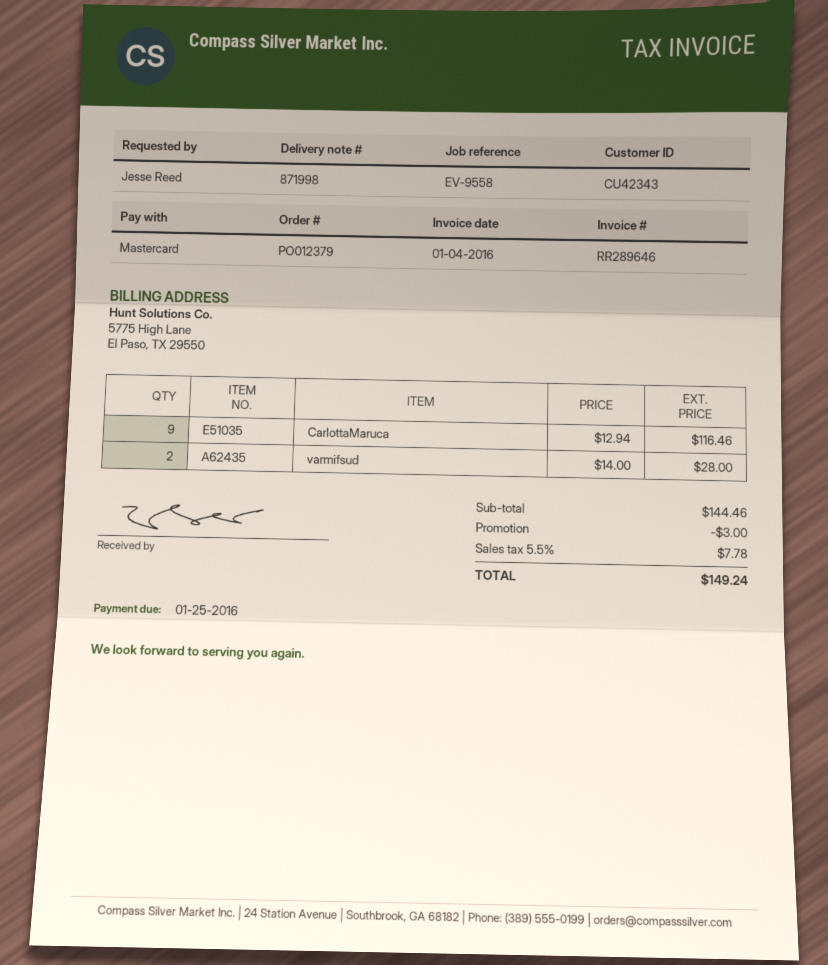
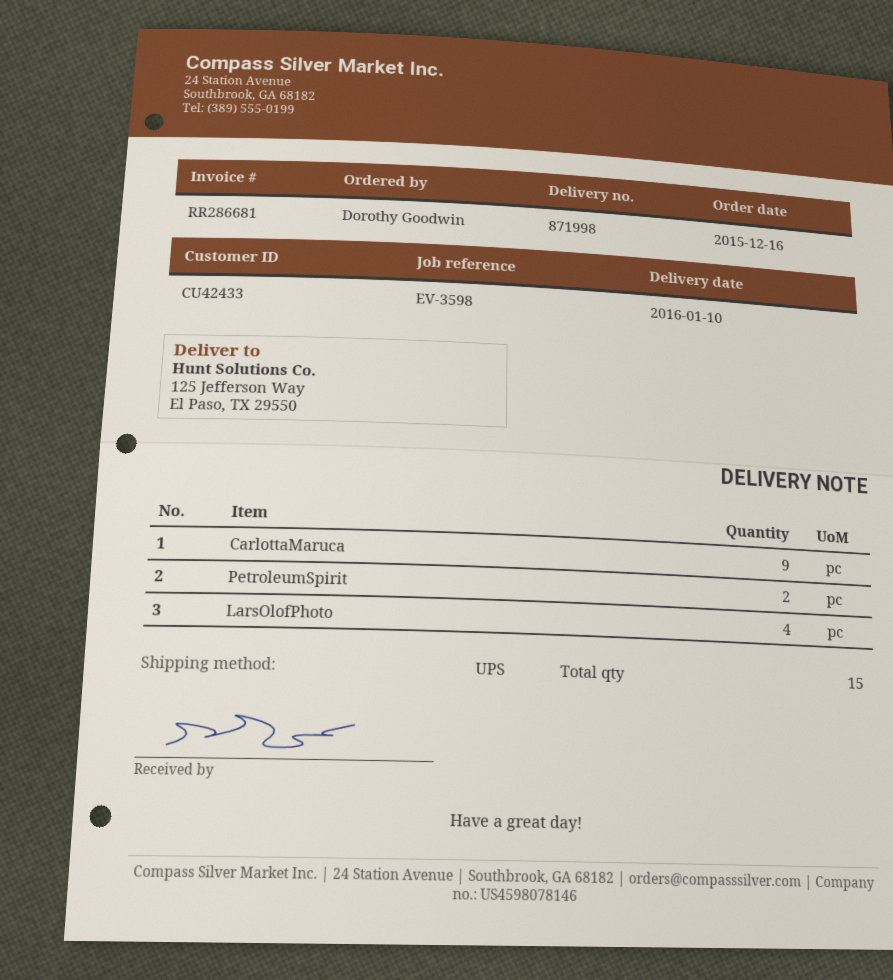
invoice number: RR289646 -> RR286681
customer number: CU42343 -> CU42433
reference: EV-9558 -> EV-3598
ordered by: Jesse Reed -> Dorothy Goodwin
varmifsud: 2 -> none
PetroleumSpirit: none -> 2
LarsOlofPhoto: none -> 4

